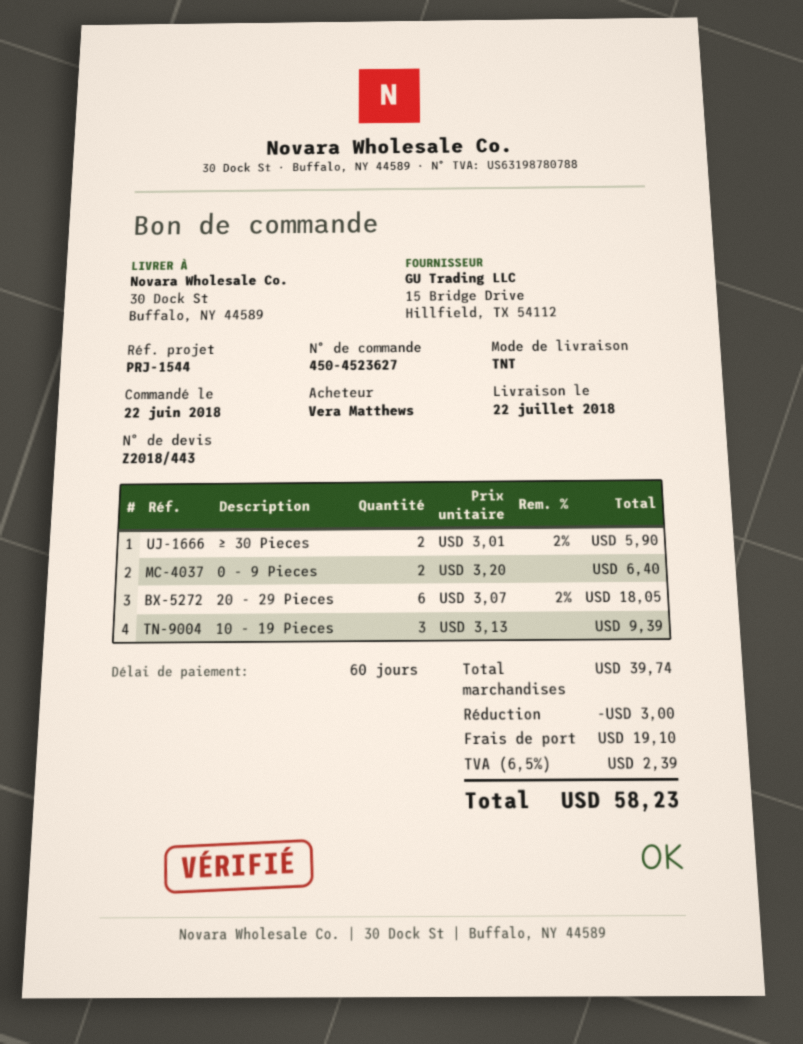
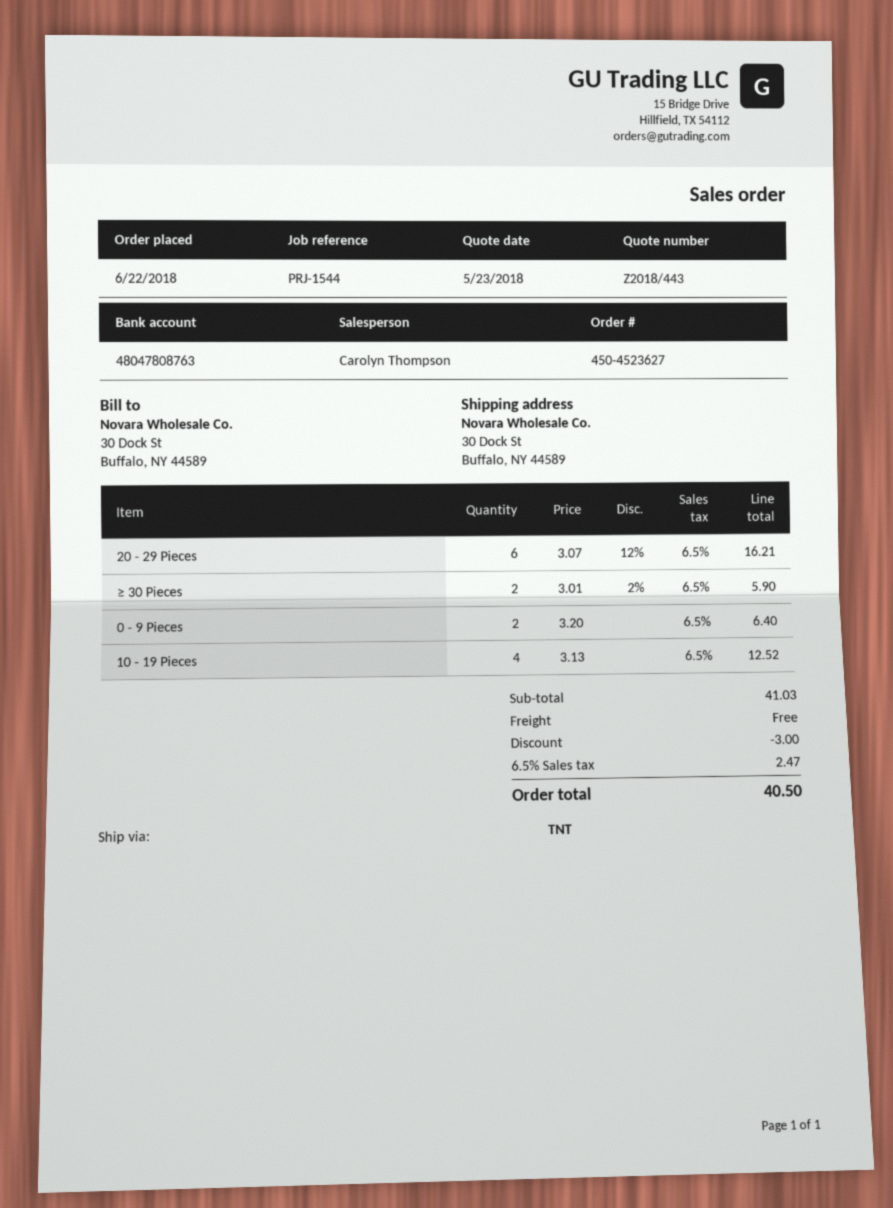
20 - 29 Pieces: 6 x 3.07 - 2% = 18.05 -> 6 x 3.07 - 12% = 16.21
10 - 19 Pieces: 3 x 3.13 = 9.39 -> 4 x 3.13 = 12.52
subtotal: 39.74 -> 41.03
shipping: 19.10 -> 0.00
tax: 6.5% = 2.39 -> 6.5% = 2.47
total: 58.23 -> 40.50

